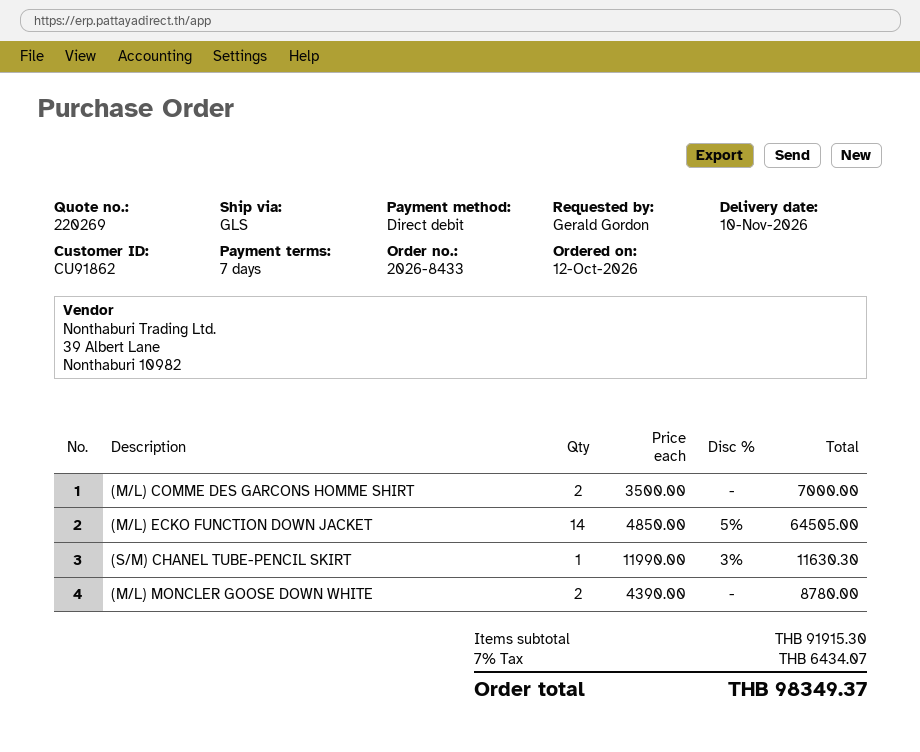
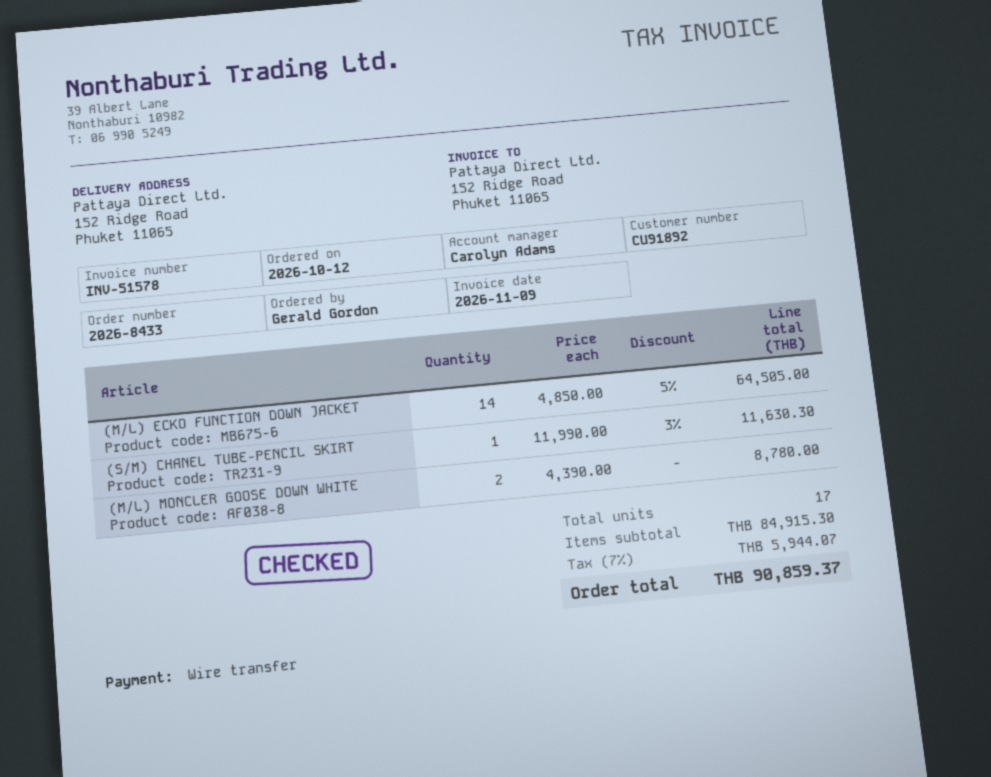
customer number: CU91862 -> CU91892
payment method: direct debit -> bank transfer
(M/L) COMME DES GARCONS HOMME SHIRT: 2 x 3500.00 = 7000.00 -> none
subtotal: 91915.30 -> 84915.30
tax: 7% = 6434.07 -> 7% = 5944.07
total: 98349.37 -> 90859.37

